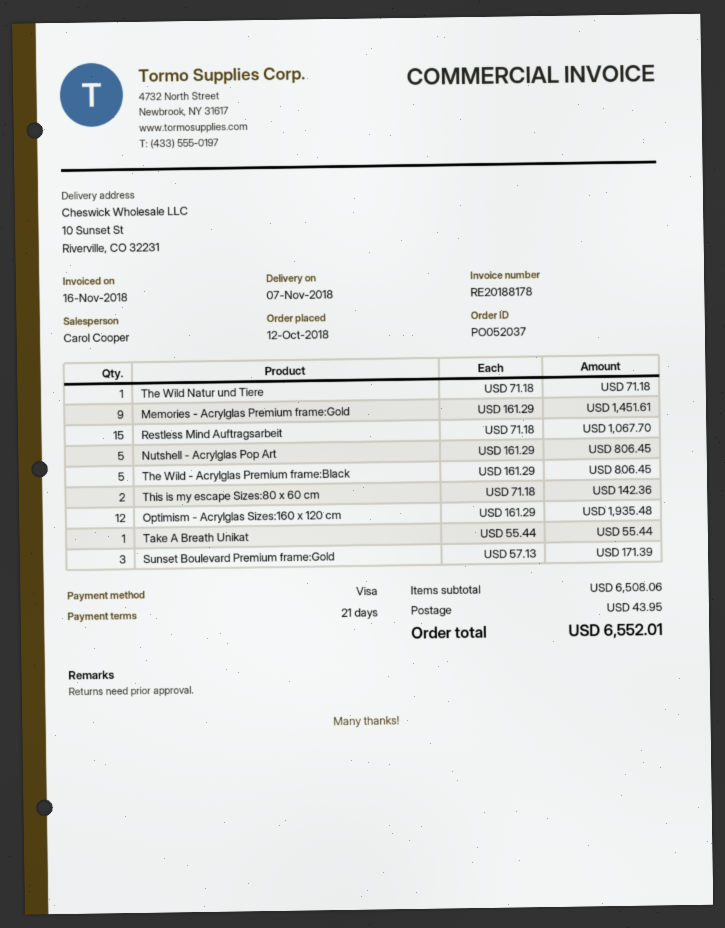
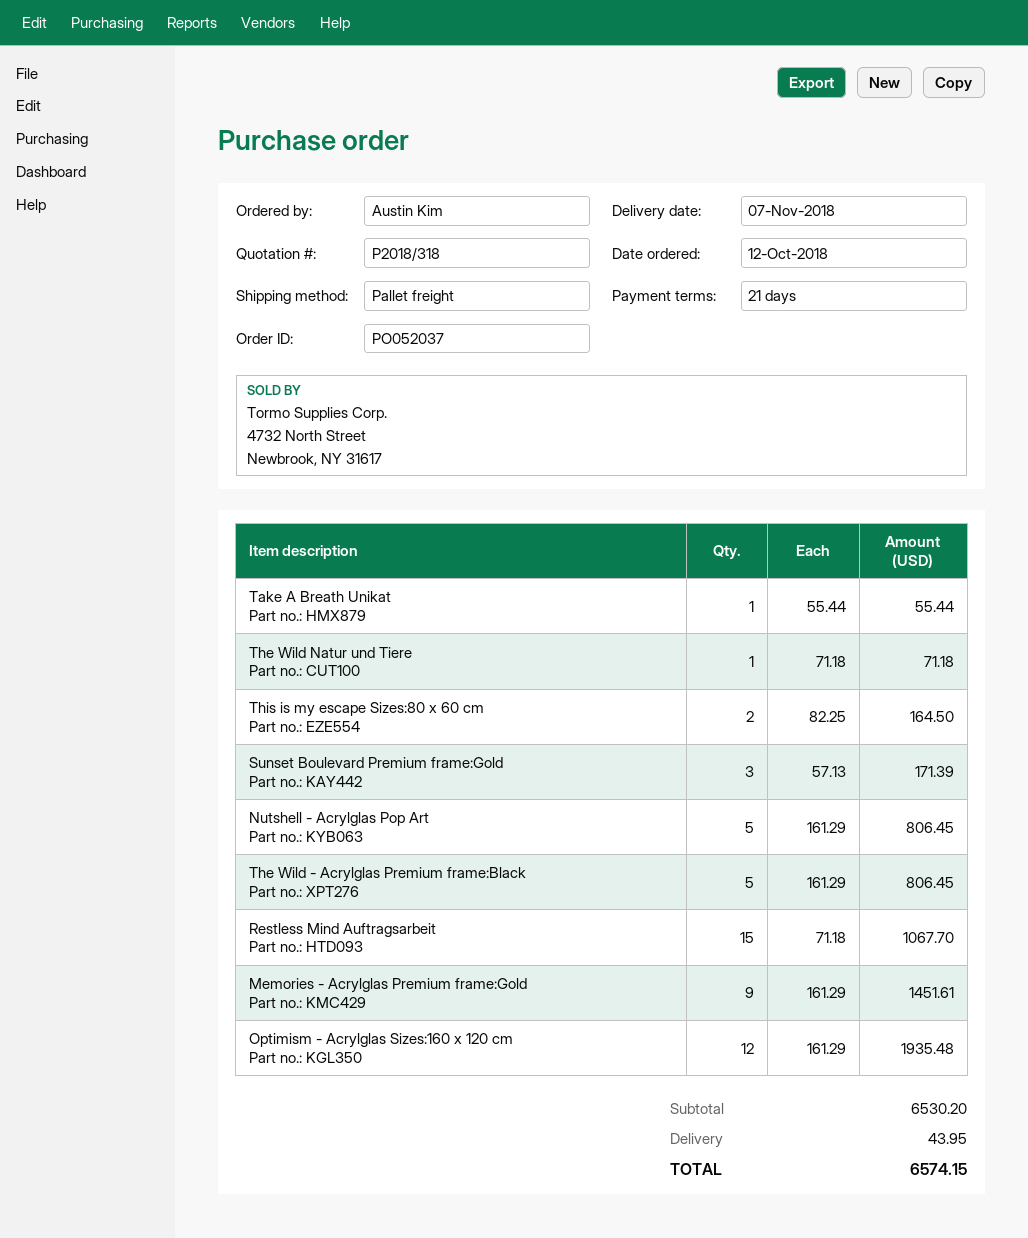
This is my escape Sizes:80 x 60 cm: 2 x 71.18 = 142.36 -> 2 x 82.25 = 164.50
subtotal: 6508.06 -> 6530.20
total: 6552.01 -> 6574.15

